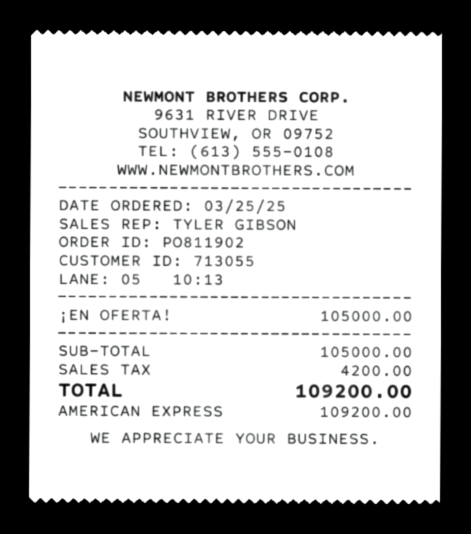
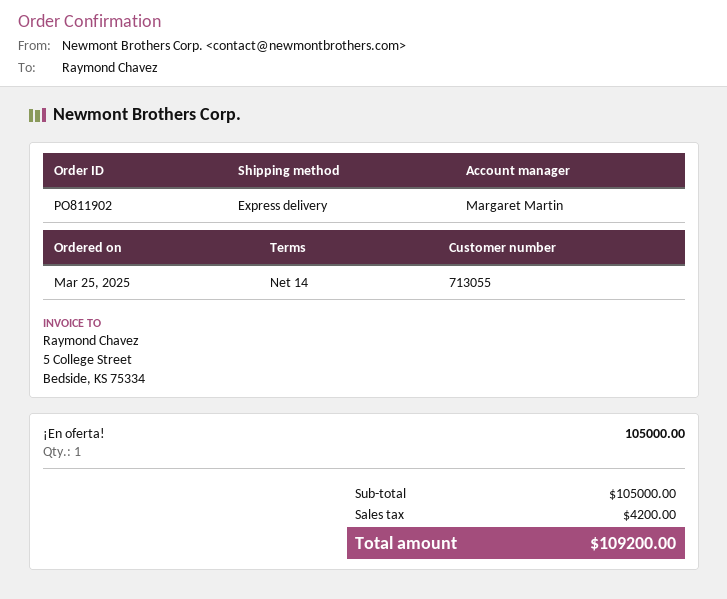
sales rep: TYLER GIBSON -> Margaret Martin

